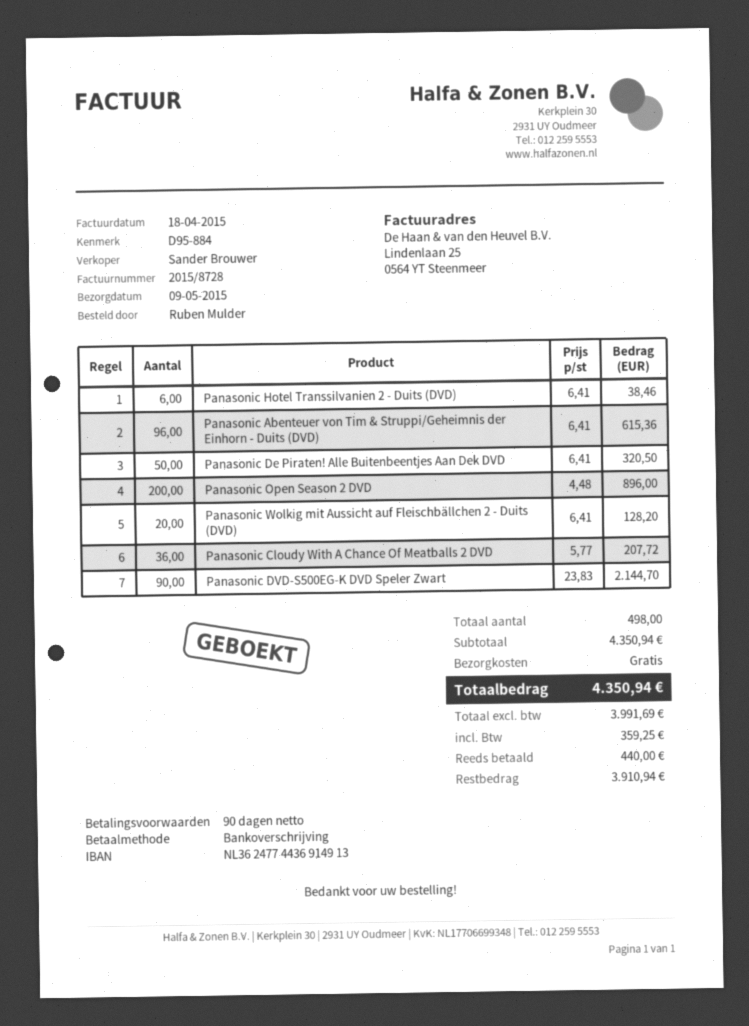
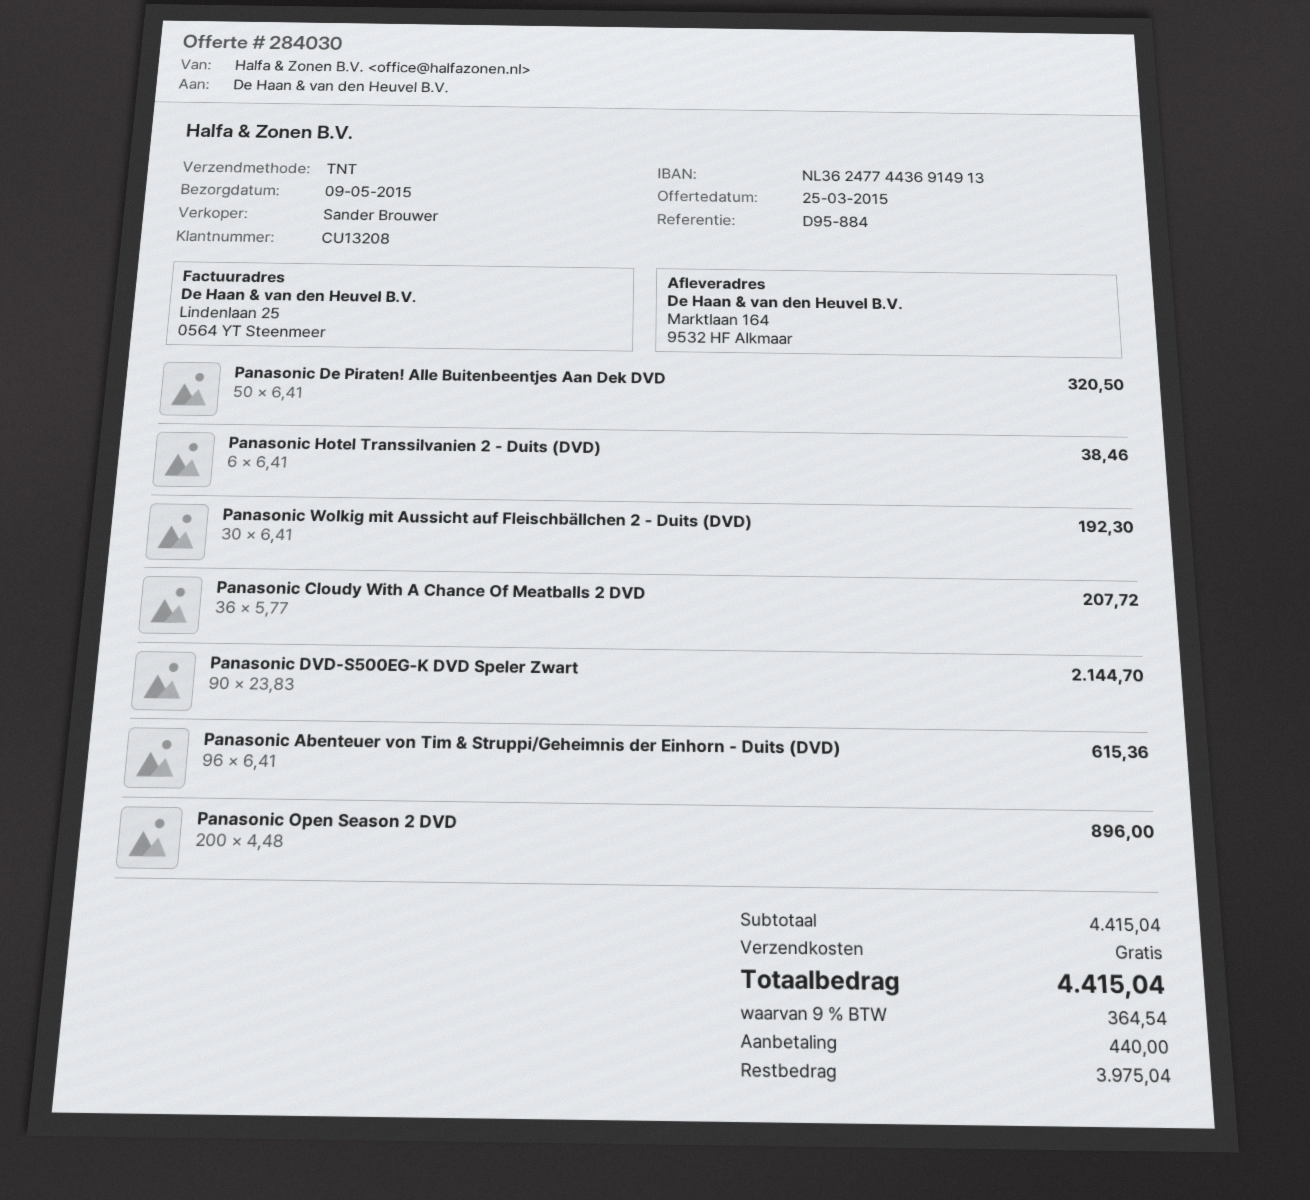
Panasonic Wolkig mit Aussicht auf Fleischbällchen 2 - Duits (DVD): 20 x 6.41 = 128.20 -> 30 x 6.41 = 192.30
subtotal: 4350.94 -> 4415.04
tax: 359.25 -> 364.54
total: 4350.94 -> 4415.04
balance: 3910.94 -> 3975.04

